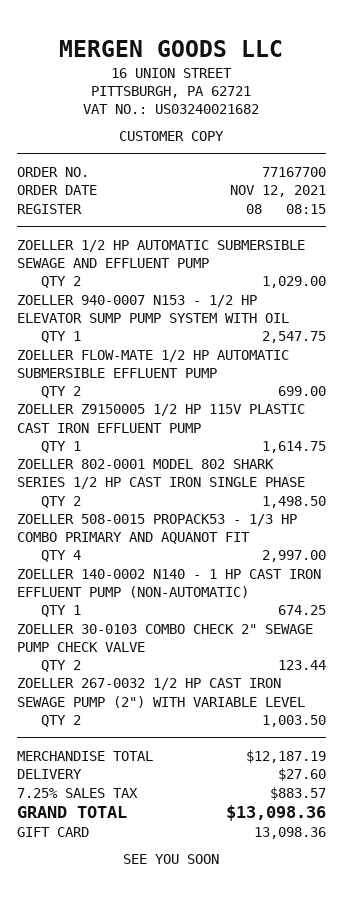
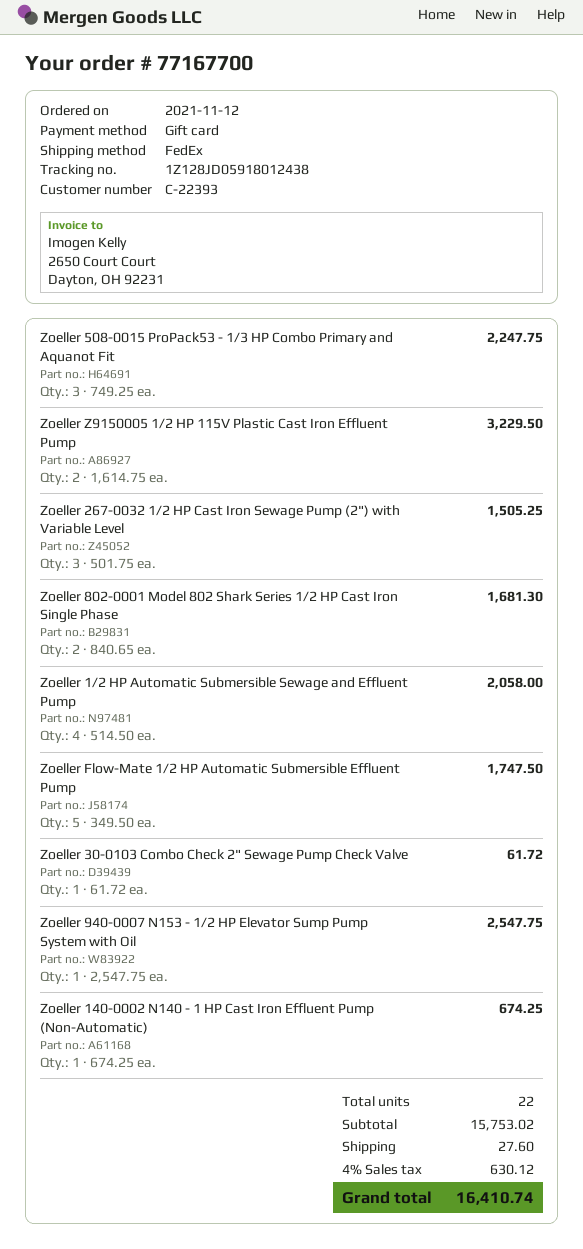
ZOELLER 1/2 HP AUTOMATIC SUBMERSIBLE SEWAGE AND EFFLUENT PUMP: 2 for 1029.00 -> 4 for 2058.00
ZOELLER FLOW-MATE 1/2 HP AUTOMATIC SUBMERSIBLE EFFLUENT PUMP: 2 for 699.00 -> 5 for 1747.50
ZOELLER Z9150005 1/2 HP 115V PLASTIC CAST IRON EFFLUENT PUMP: 1 for 1614.75 -> 2 for 3229.50
ZOELLER 802-0001 MODEL 802 SHARK SERIES 1/2 HP CAST IRON SINGLE PHASE: 2 for 1498.50 -> 2 for 1681.30
ZOELLER 508-0015 PROPACK53 - 1/3 HP COMBO PRIMARY AND AQUANOT FIT: 4 for 2997.00 -> 3 for 2247.75
ZOELLER 30-0103 COMBO CHECK 2" SEWAGE PUMP CHECK VALVE: 2 for 123.44 -> 1 for 61.72
ZOELLER 267-0032 1/2 HP CAST IRON SEWAGE PUMP (2") WITH VARIABLE LEVEL: 2 for 1003.50 -> 3 for 1505.25
subtotal: 12187.19 -> 15753.02
tax: 7.25% = 883.57 -> 4% = 630.12
total: 13098.36 -> 16410.74

